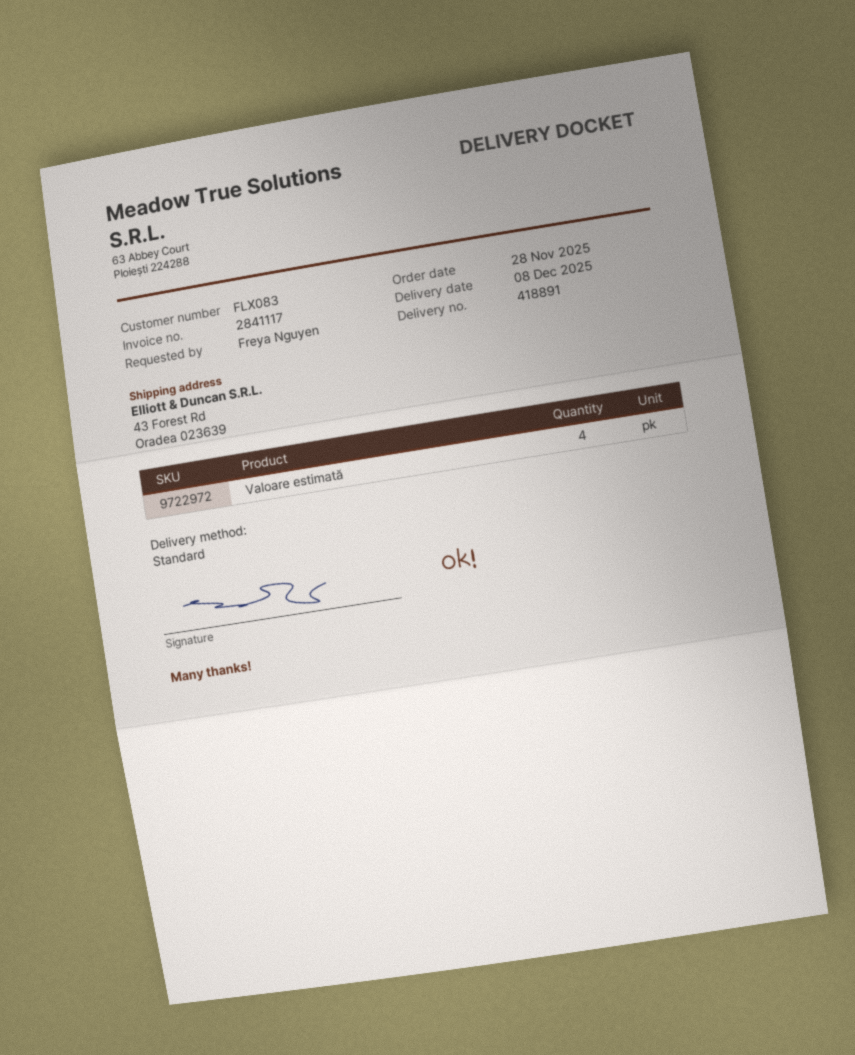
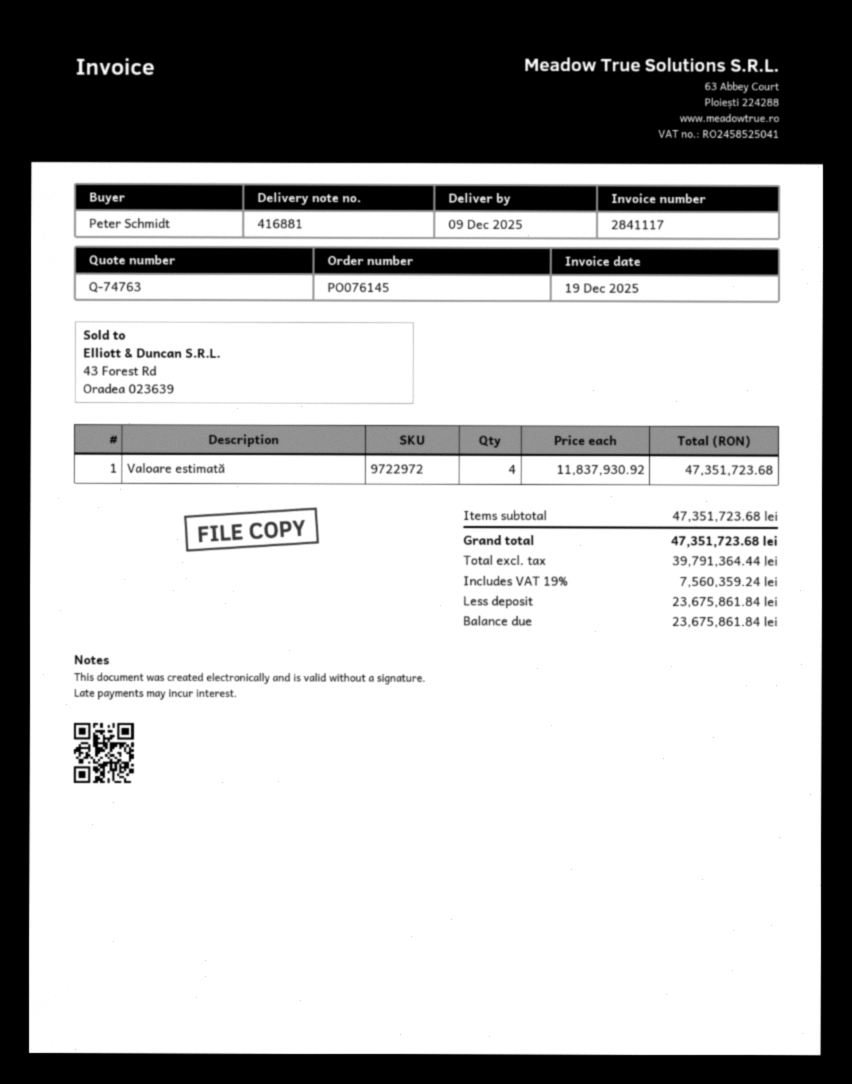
delivery note number: 418891 -> 416881
delivery date: 2025-12-08 -> 2025-12-09
ordered by: Freya Nguyen -> Peter Schmidt

